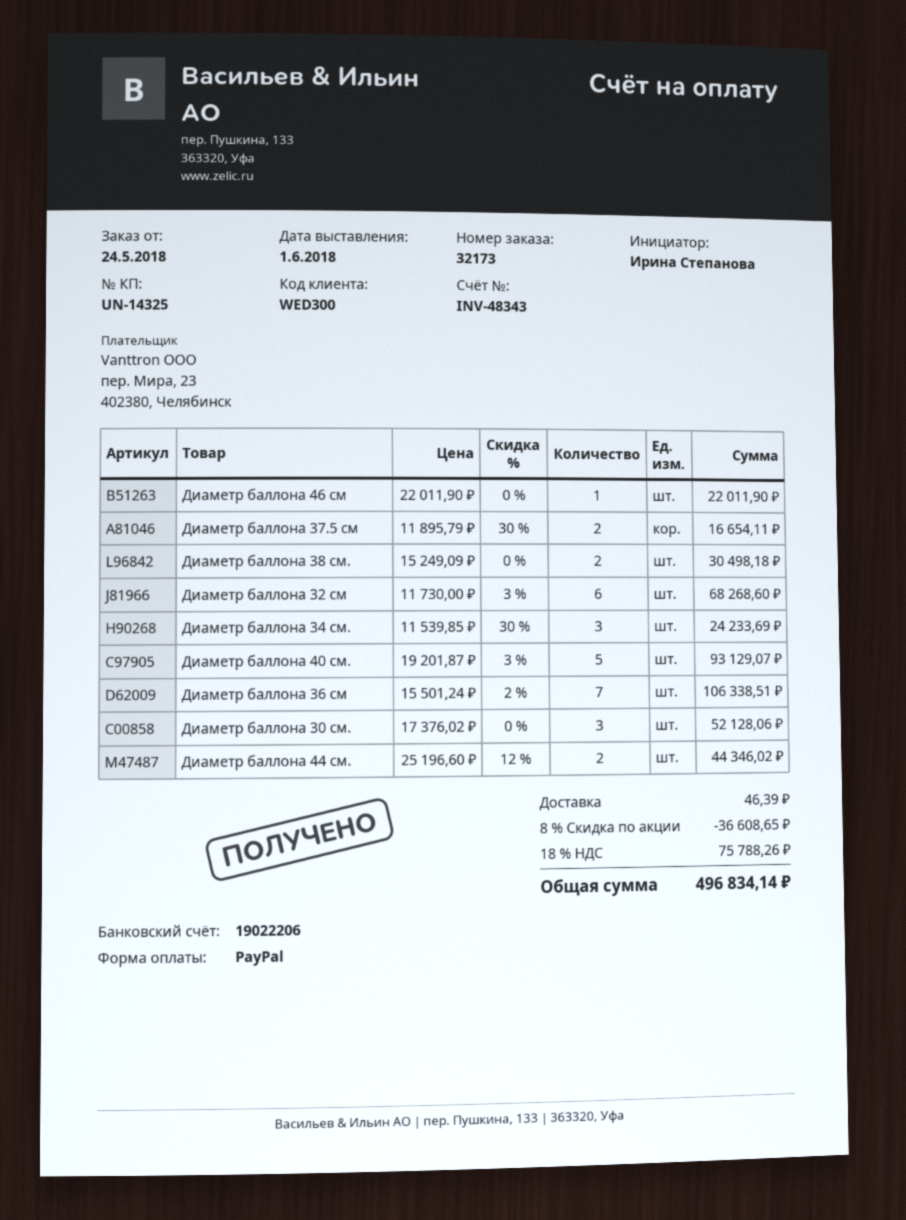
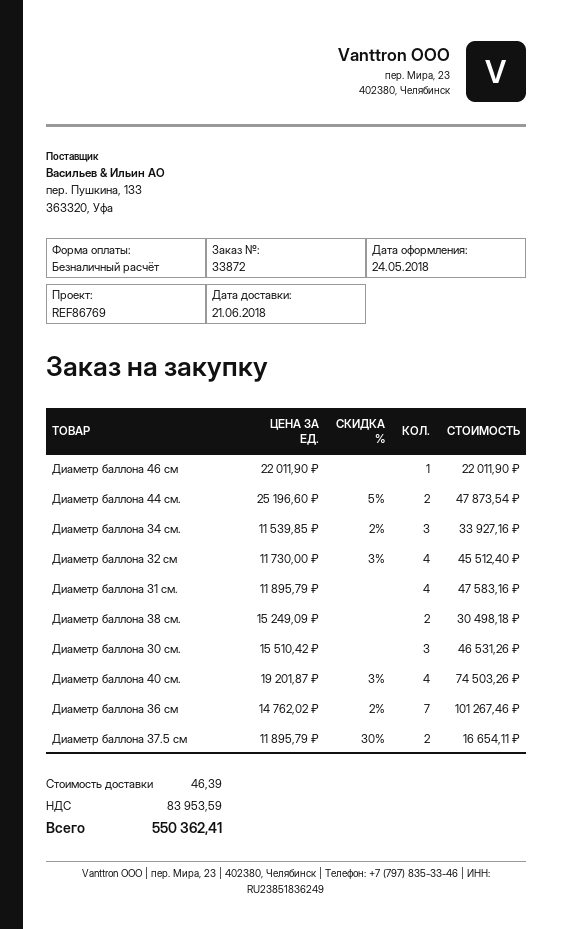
order number: 32173 -> 33872
payment method: PayPal -> bank transfer
Диаметр баллона 32 см: 6 x 11730.00 - 3% = 68268.60 -> 4 x 11730.00 - 3% = 45512.40
Диаметр баллона 34 см.: 3 x 11539.85 - 30% = 24233.69 -> 3 x 11539.85 - 2% = 33927.16
Диаметр баллона 40 см.: 5 x 19201.87 - 3% = 93129.07 -> 4 x 19201.87 - 3% = 74503.26
Диаметр баллона 36 см: 7 x 15501.24 - 2% = 106338.51 -> 7 x 14762.02 - 2% = 101267.46
Диаметр баллона 30 см.: 3 x 17376.02 = 52128.06 -> 3 x 15510.42 = 46531.26
Диаметр баллона 44 см.: 2 x 25196.60 - 12% = 44346.02 -> 2 x 25196.60 - 5% = 47873.54
Диаметр баллона 31 см.: none -> 4 x 11895.79 = 47583.16
discount: 8% = 36608.65 -> none
tax: 75788.26 -> 83953.59
total: 496834.14 -> 550362.41

